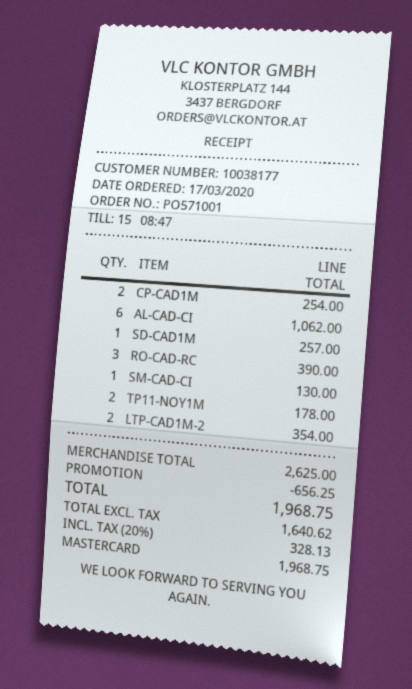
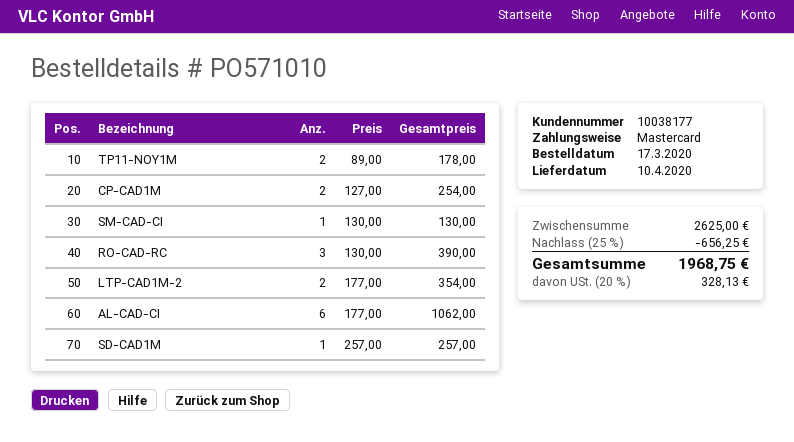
order number: PO571001 -> PO571010

